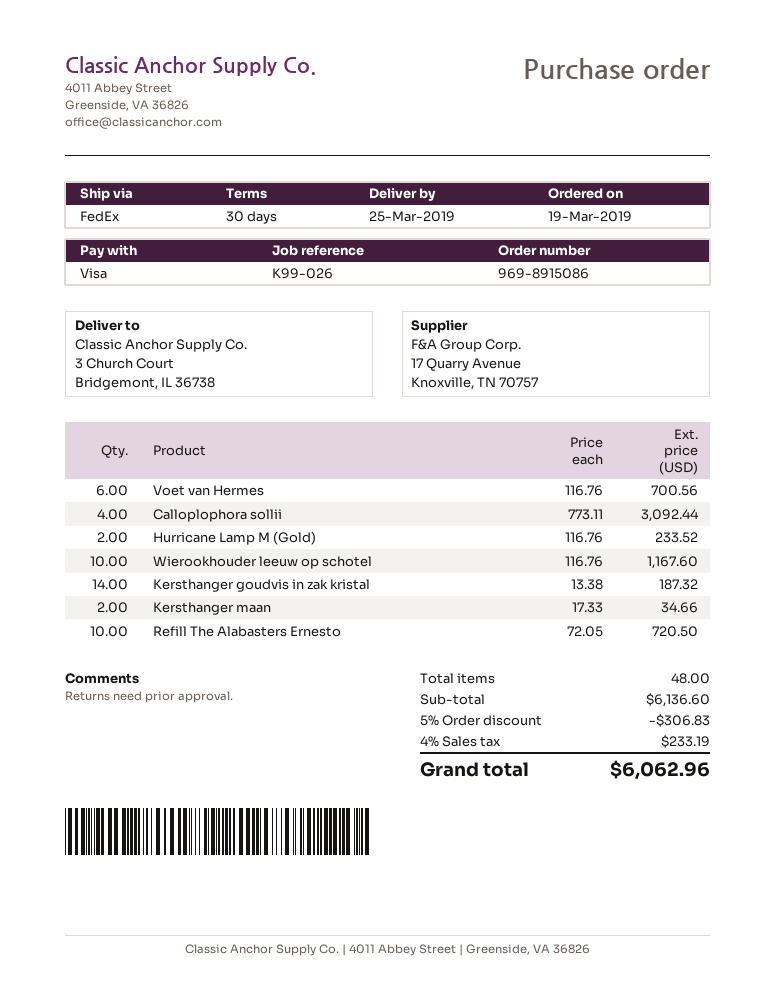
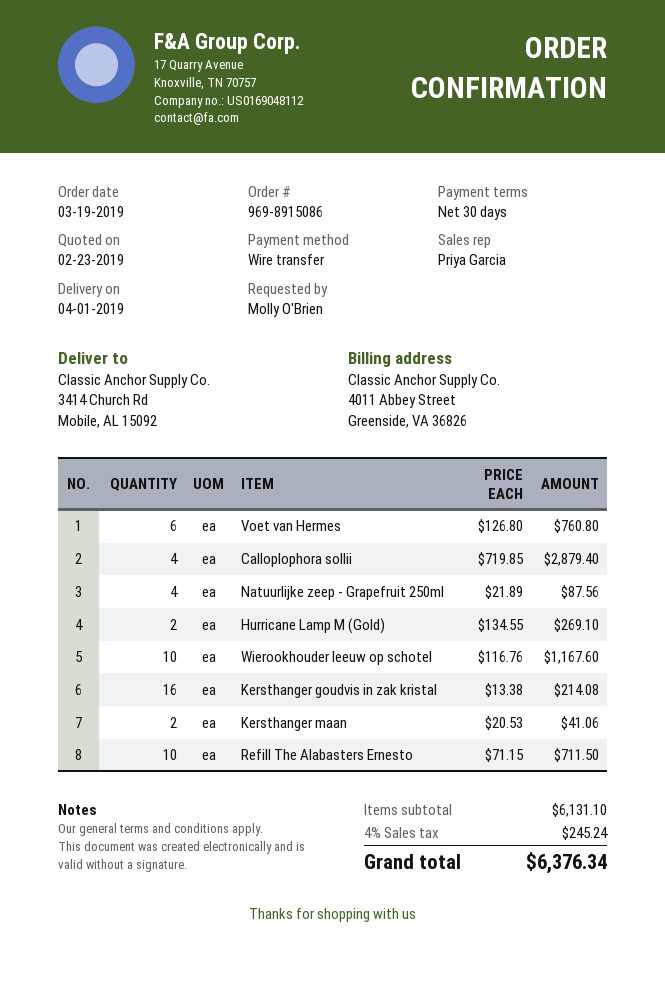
delivery date: 2019-03-25 -> 2019-04-01
payment method: Visa -> bank transfer
ship to: 3 Church Court, Bridgemont, IL 36738 -> 3414 Church Rd, Mobile, AL 15092
Voet van Hermes: 6 x 116.76 = 700.56 -> 6 x 126.80 = 760.80
Calloplophora sollii: 4 x 773.11 = 3092.44 -> 4 x 719.85 = 2879.40
Hurricane Lamp M (Gold): 2 x 116.76 = 233.52 -> 2 x 134.55 = 269.10
Kersthanger goudvis in zak kristal: 14 x 13.38 = 187.32 -> 16 x 13.38 = 214.08
Kersthanger maan: 2 x 17.33 = 34.66 -> 2 x 20.53 = 41.06
Refill The Alabasters Ernesto: 10 x 72.05 = 720.50 -> 10 x 71.15 = 711.50
Natuurlijke zeep - Grapefruit 250ml: none -> 4 x 21.89 = 87.56
subtotal: 6136.60 -> 6131.10
discount: 5% = 306.83 -> none
tax: 4% = 233.19 -> 4% = 245.24
total: 6062.96 -> 6376.34

